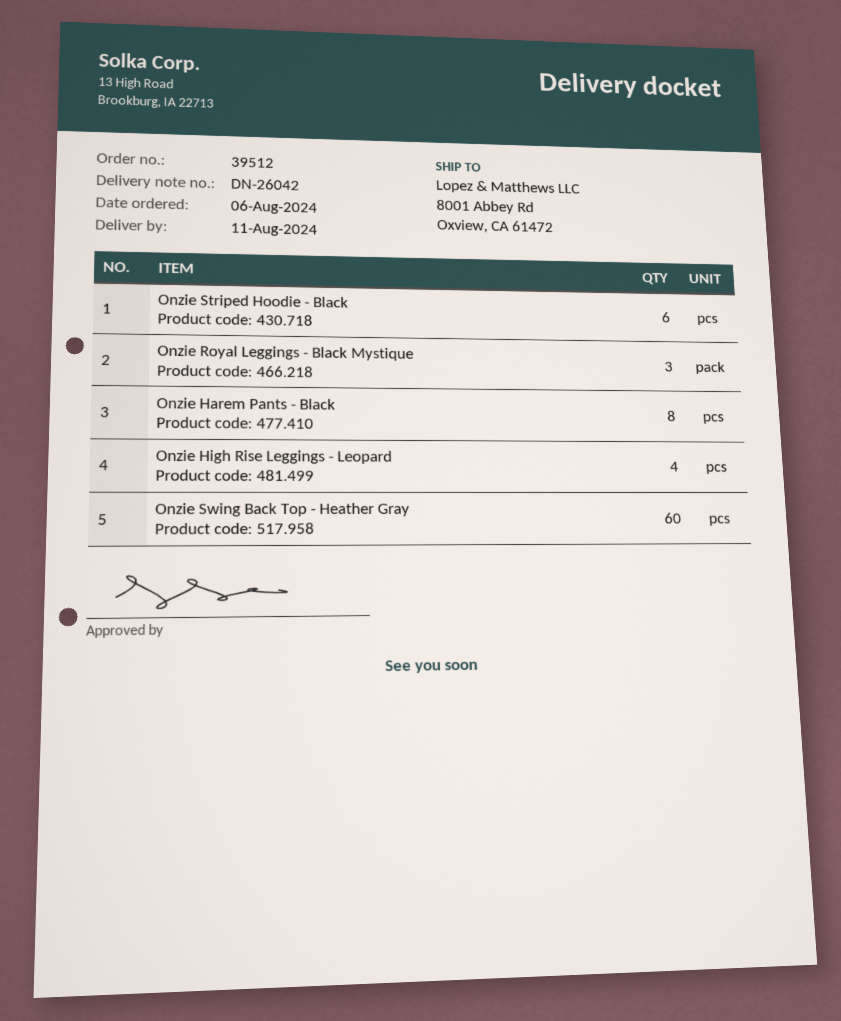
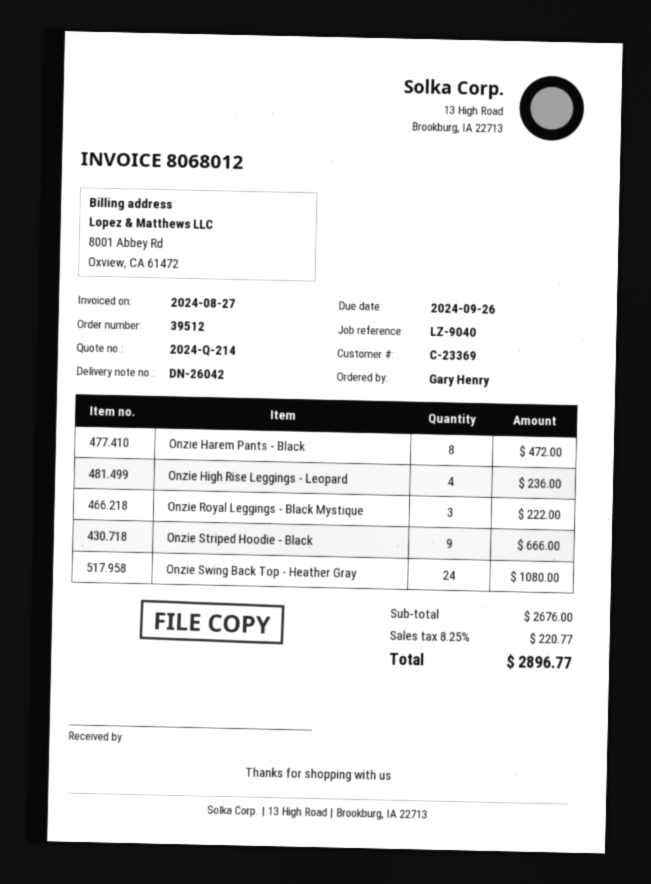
Onzie Striped Hoodie - Black: 6 -> 9
Onzie Swing Back Top - Heather Gray: 60 -> 24

